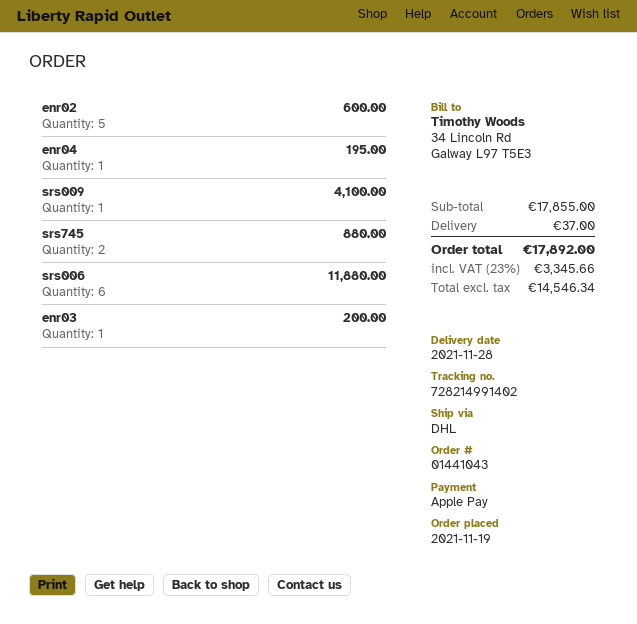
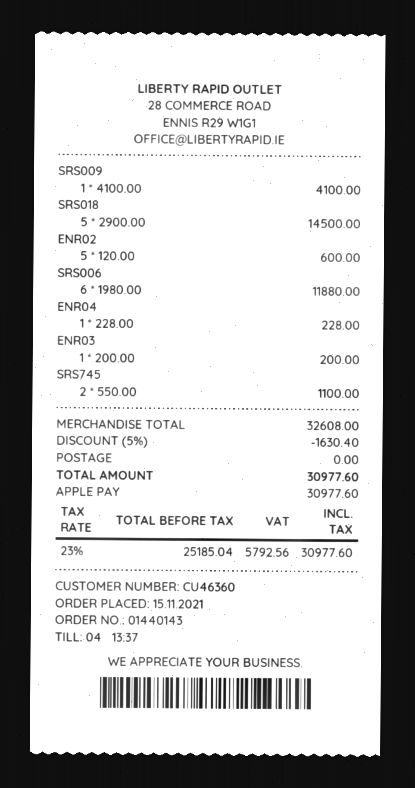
order number: 01441043 -> 01440143
order date: 2021-11-19 -> 2021-11-15
enr04: 1 for 195.00 -> 1 for 228.00
srs745: 2 for 880.00 -> 2 for 1100.00
SRS018: none -> 5 for 14500.00
subtotal: 17855.00 -> 32608.00
discount: none -> 5% = 1630.40
shipping: 37.00 -> 0.00
net: 14546.34 -> 25185.04
tax: 23% = 3345.66 -> 23% = 5792.56
total: 17892.00 -> 30977.60

